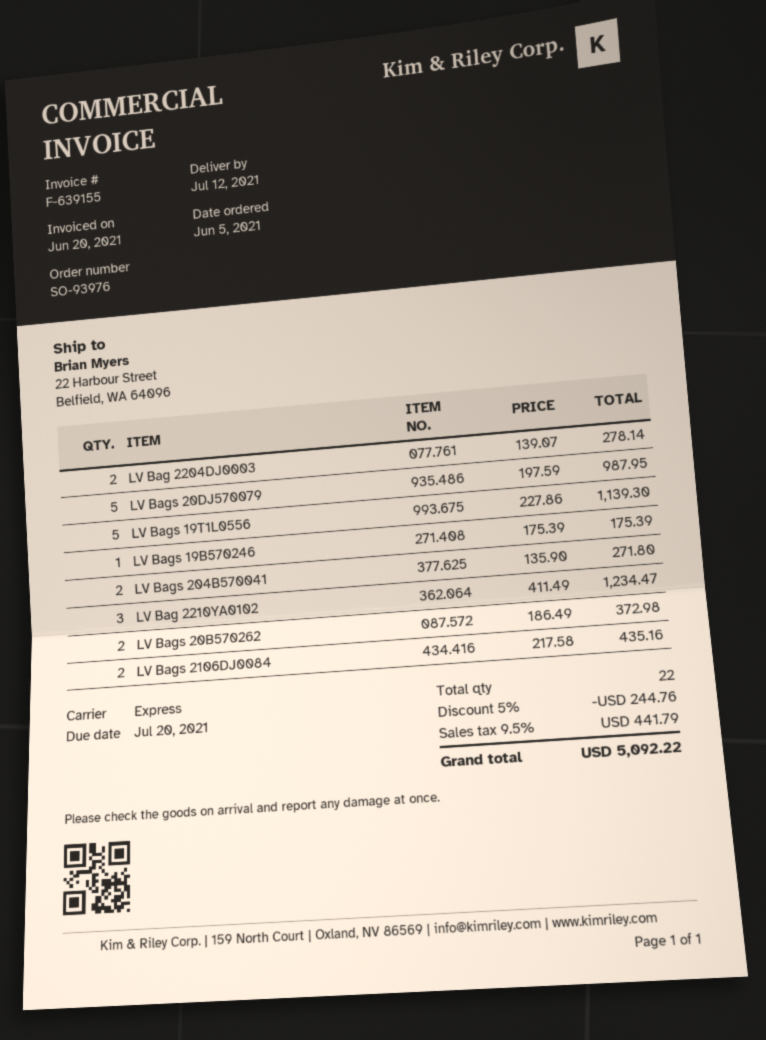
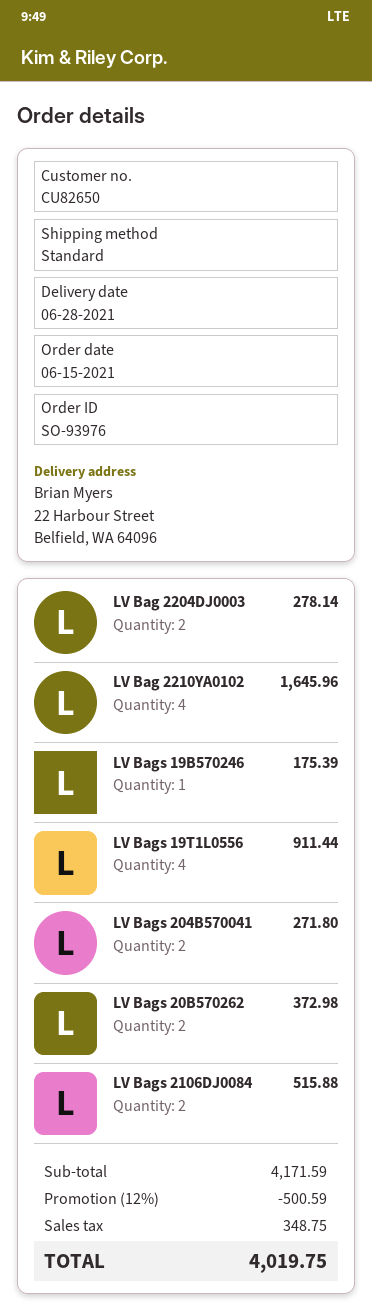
order date: 2021-06-05 -> 2021-06-15
delivery date: 2021-07-12 -> 2021-06-28
shipping method: express -> standard
LV Bags 20DJ570079: 5 for 987.95 -> none
LV Bags 19T1L0556: 5 for 1139.30 -> 4 for 911.44
LV Bag 2210YA0102: 3 for 1234.47 -> 4 for 1645.96
LV Bags 2106DJ0084: 2 for 435.16 -> 2 for 515.88
discount: 5% = 244.76 -> 12% = 500.59
tax: 441.79 -> 348.75
total: 5092.22 -> 4019.75

